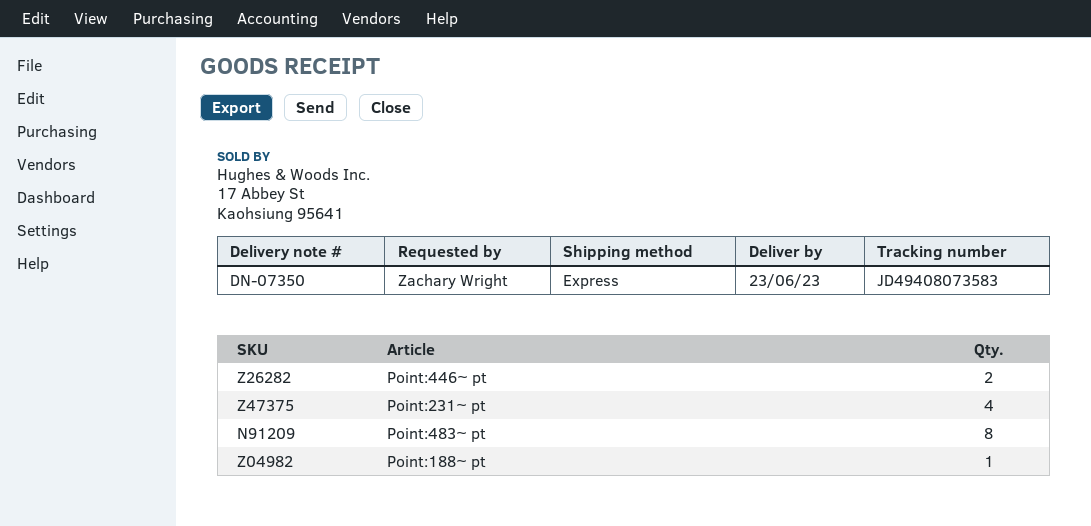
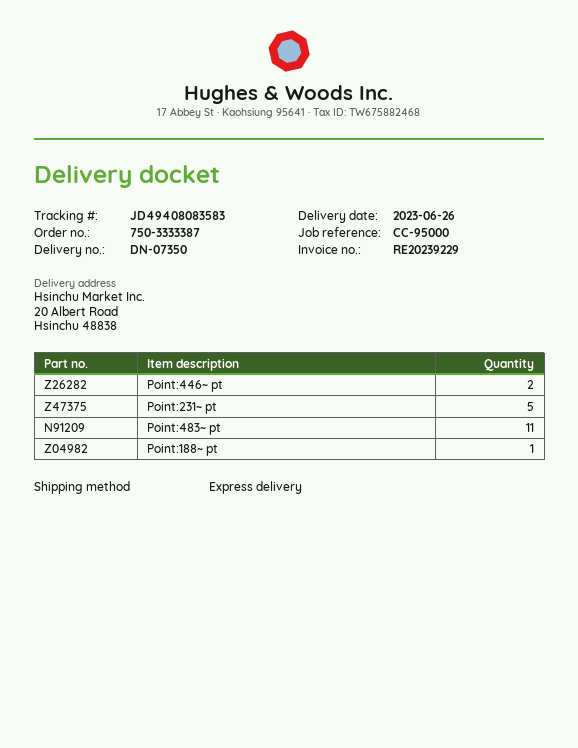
delivery date: 2023-06-23 -> 2023-06-26
tracking number: JD49408073583 -> JD49408083583
Point:231~ pt: 4 -> 5
Point:483~ pt: 8 -> 11

